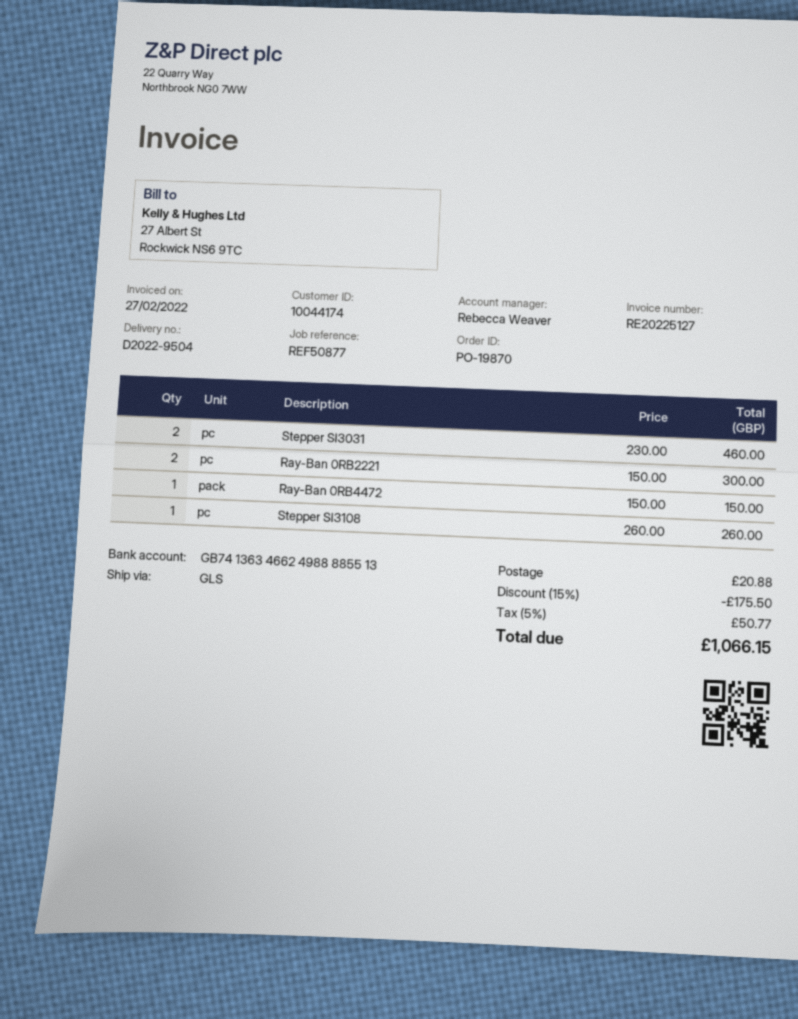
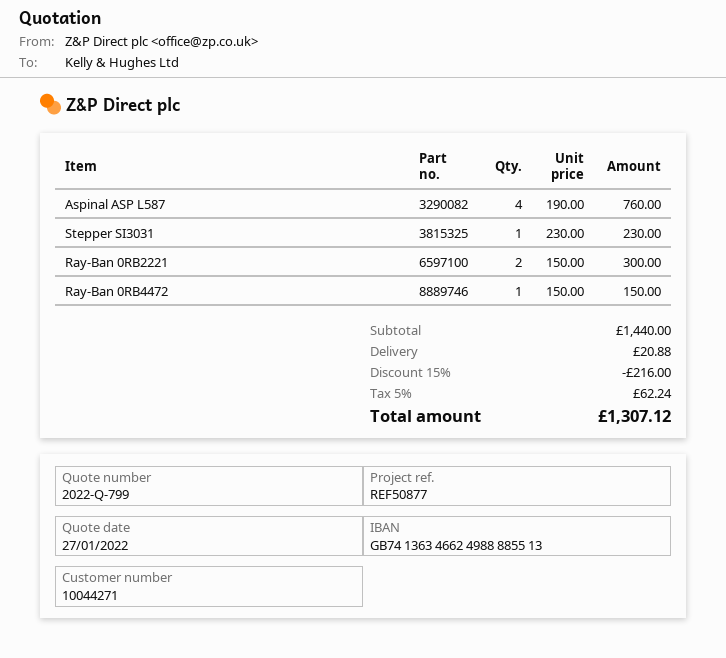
customer number: 10044174 -> 10044271
Stepper SI3031: 2 x 230.00 = 460.00 -> 1 x 230.00 = 230.00
Stepper SI3108: 1 x 260.00 = 260.00 -> none
Aspinal ASP L587: none -> 4 x 190.00 = 760.00
discount: 15% = 175.50 -> 15% = 216.00
tax: 5% = 50.77 -> 5% = 62.24
total: 1066.15 -> 1307.12

